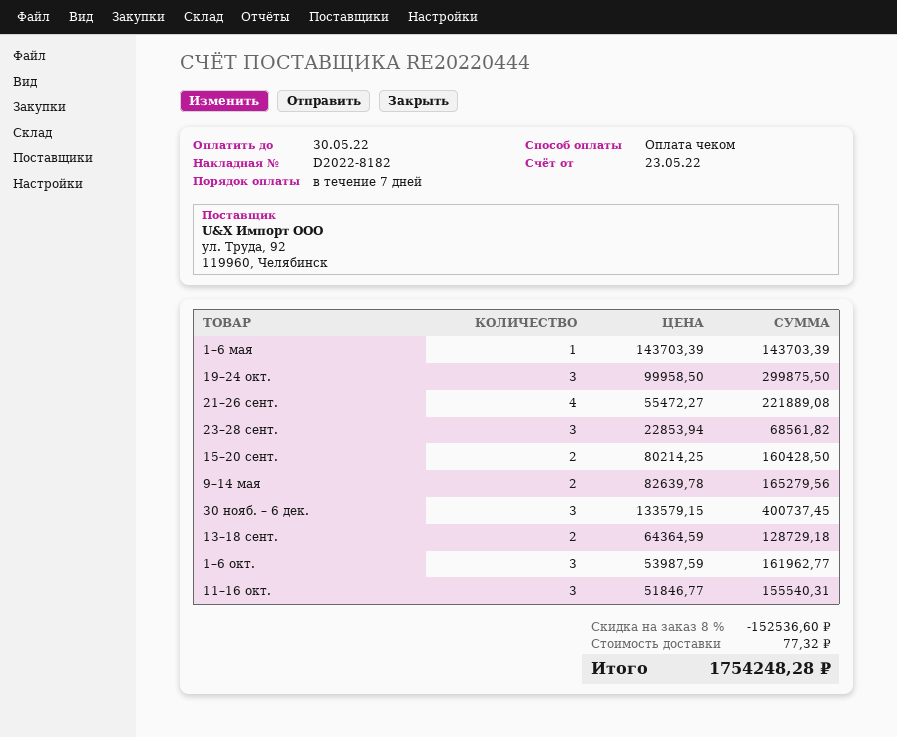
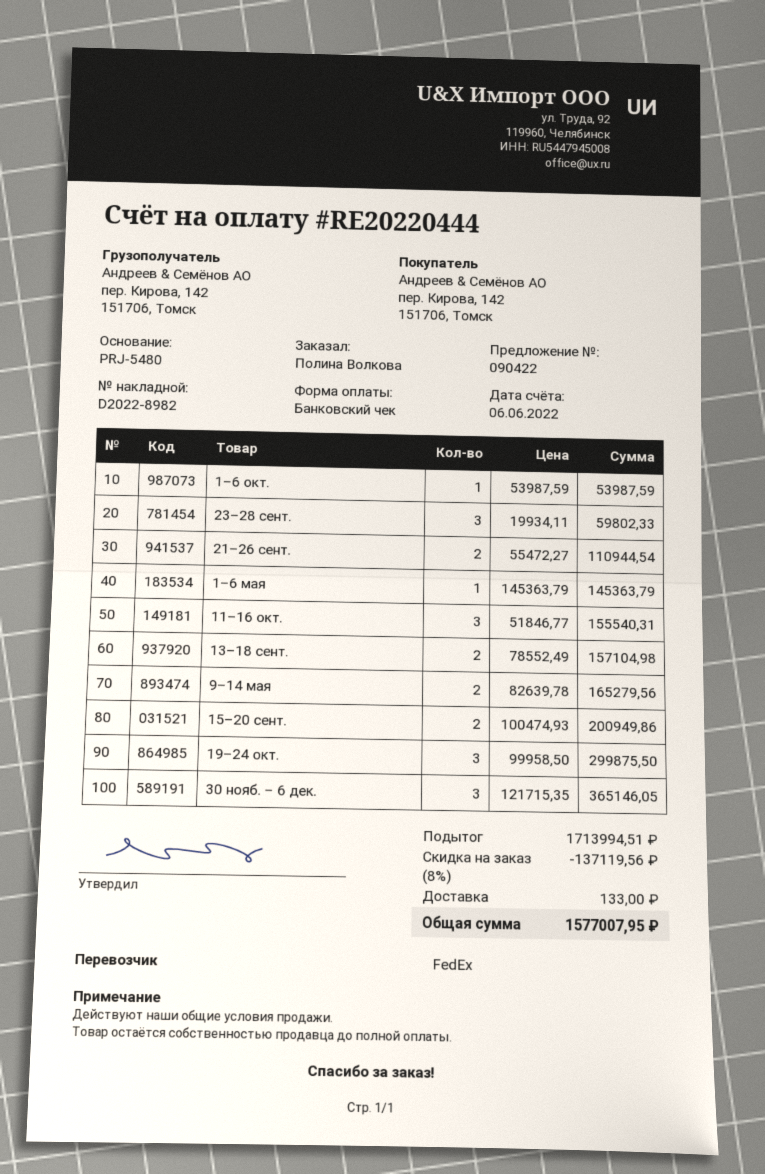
delivery note number: D2022-8182 -> D2022-8982
invoice date: 2022-05-23 -> 2022-06-06
1–6 мая: 1 x 143703.39 = 143703.39 -> 1 x 145363.79 = 145363.79
21–26 сент.: 4 x 55472.27 = 221889.08 -> 2 x 55472.27 = 110944.54
23–28 сент.: 3 x 22853.94 = 68561.82 -> 3 x 19934.11 = 59802.33
15–20 сент.: 2 x 80214.25 = 160428.50 -> 2 x 100474.93 = 200949.86
30 нояб. – 6 дек.: 3 x 133579.15 = 400737.45 -> 3 x 121715.35 = 365146.05
13–18 сент.: 2 x 64364.59 = 128729.18 -> 2 x 78552.49 = 157104.98
1–6 окт.: 3 x 53987.59 = 161962.77 -> 1 x 53987.59 = 53987.59
discount: 8% = 152536.60 -> 8% = 137119.56
shipping: 77.32 -> 133.00
total: 1754248.28 -> 1577007.95

